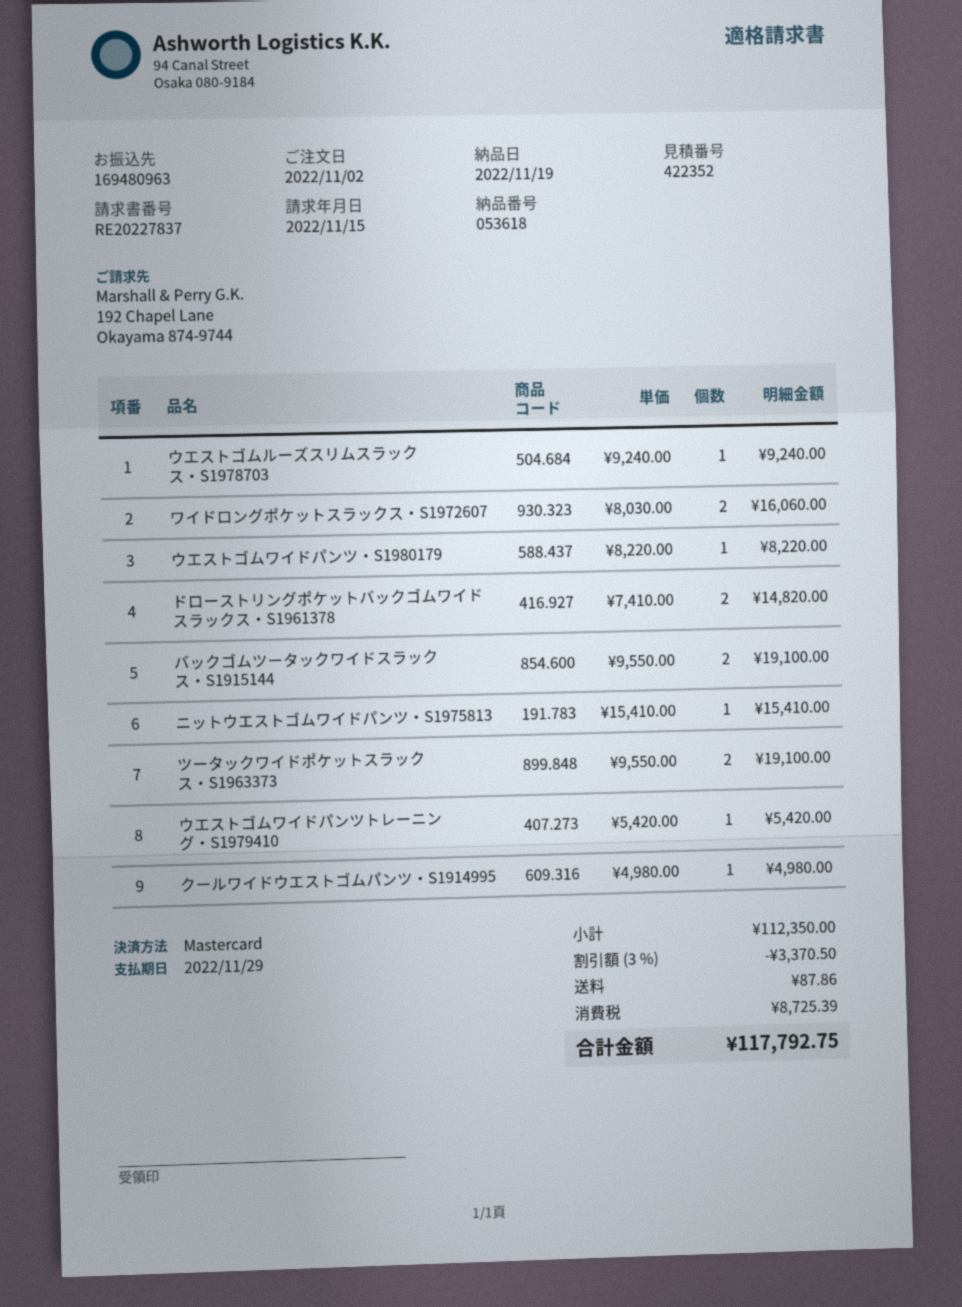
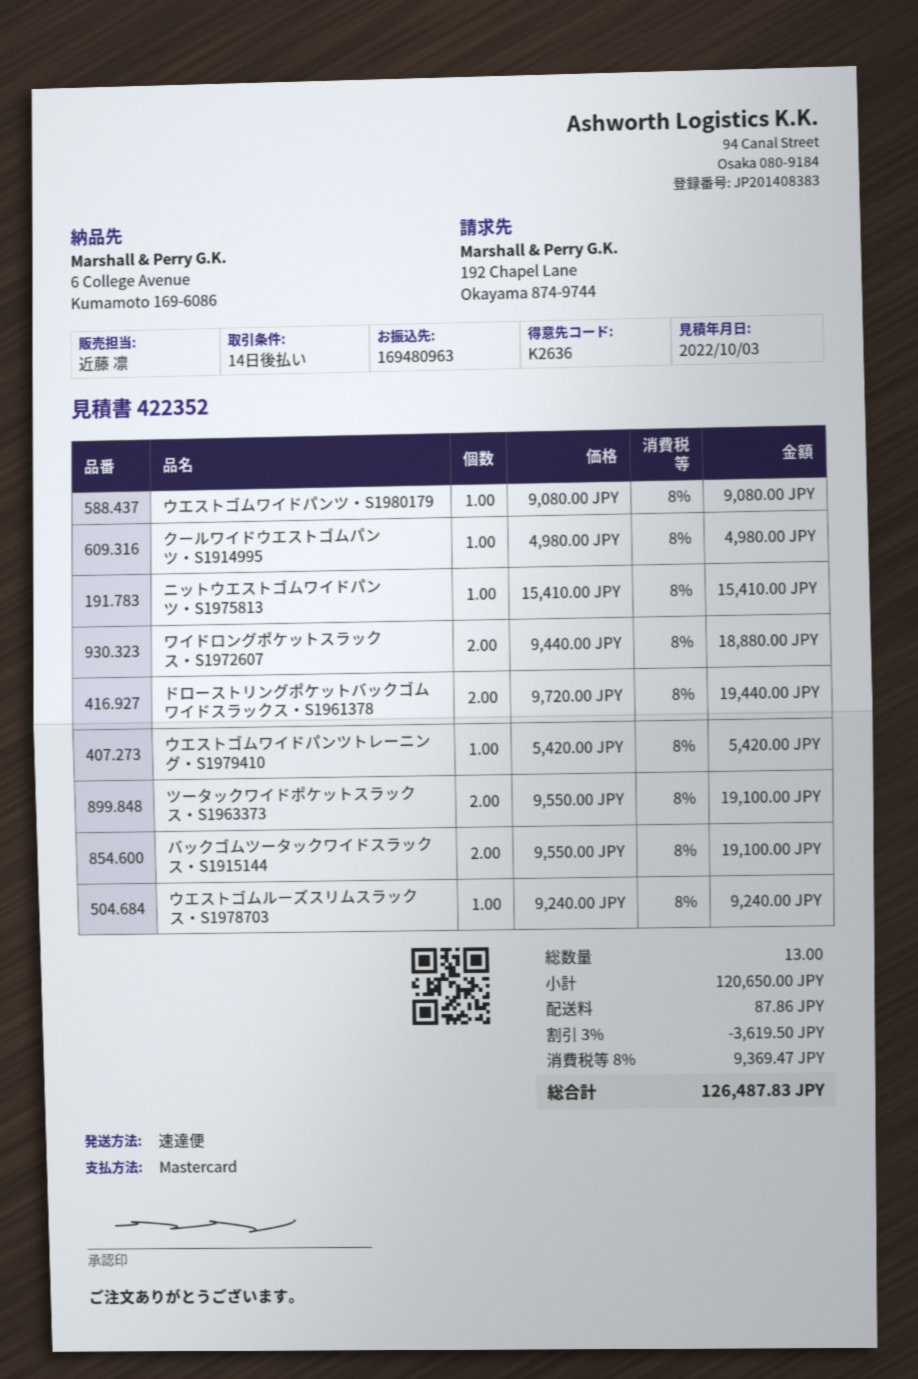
ワイドロングポケットスラックス・S1972607: 2 x 8030.00 = 16060.00 -> 2 x 9440.00 = 18880.00
ウエストゴムワイドパンツ・S1980179: 1 x 8220.00 = 8220.00 -> 1 x 9080.00 = 9080.00
ドローストリングポケットバックゴムワイドスラックス・S1961378: 2 x 7410.00 = 14820.00 -> 2 x 9720.00 = 19440.00
subtotal: 112350.00 -> 120650.00
discount: 3% = 3370.50 -> 3% = 3619.50
tax: 8725.39 -> 9369.47
total: 117792.75 -> 126487.83

